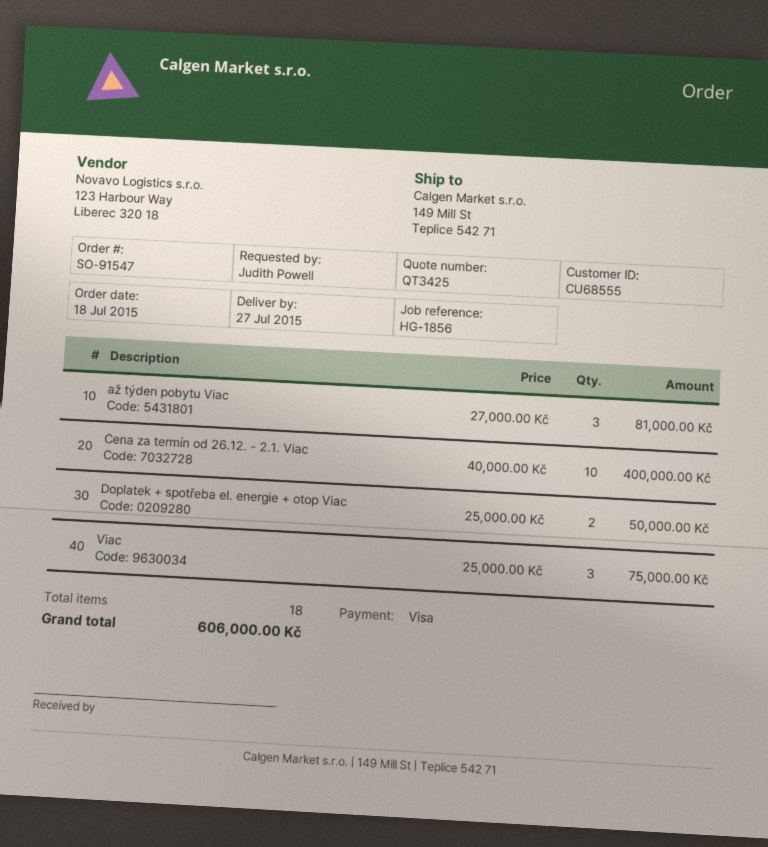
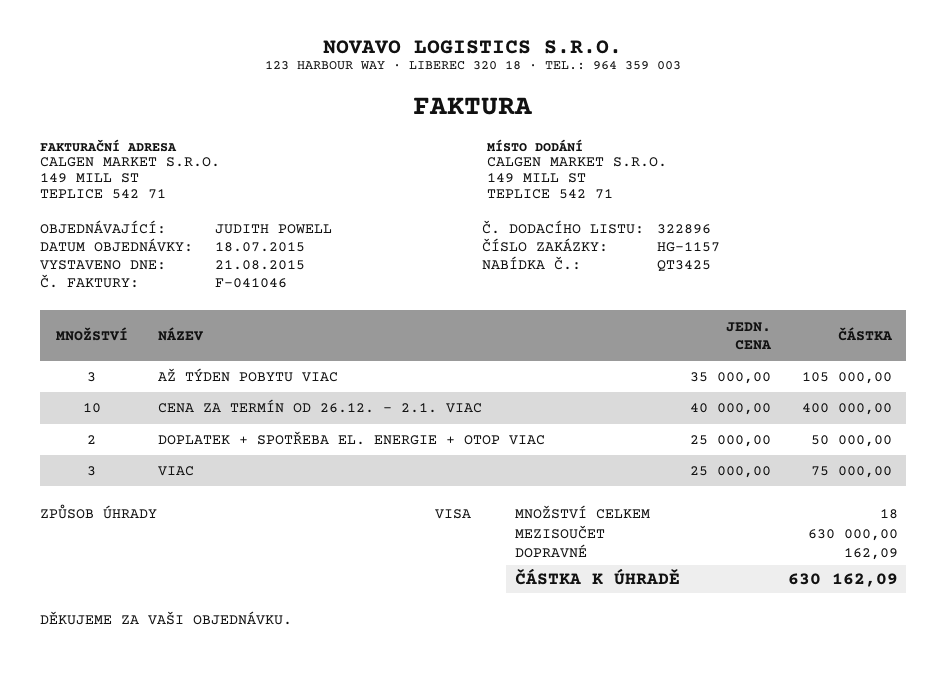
reference: HG-1856 -> HG-1157
až týden pobytu Viac: 3 x 27000.00 = 81000.00 -> 3 x 35000.00 = 105000.00
shipping: none -> 162.09
total: 606000.00 -> 630162.09

